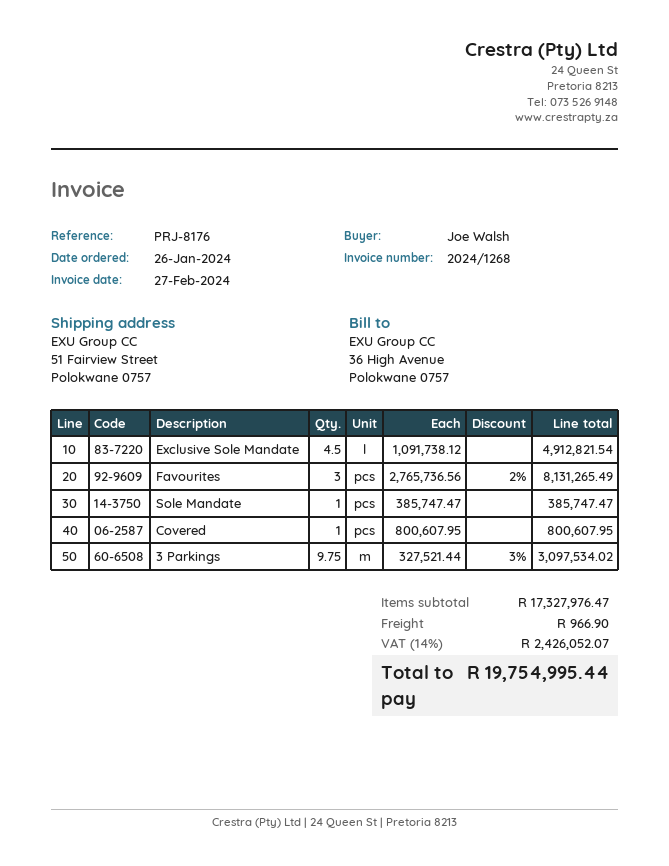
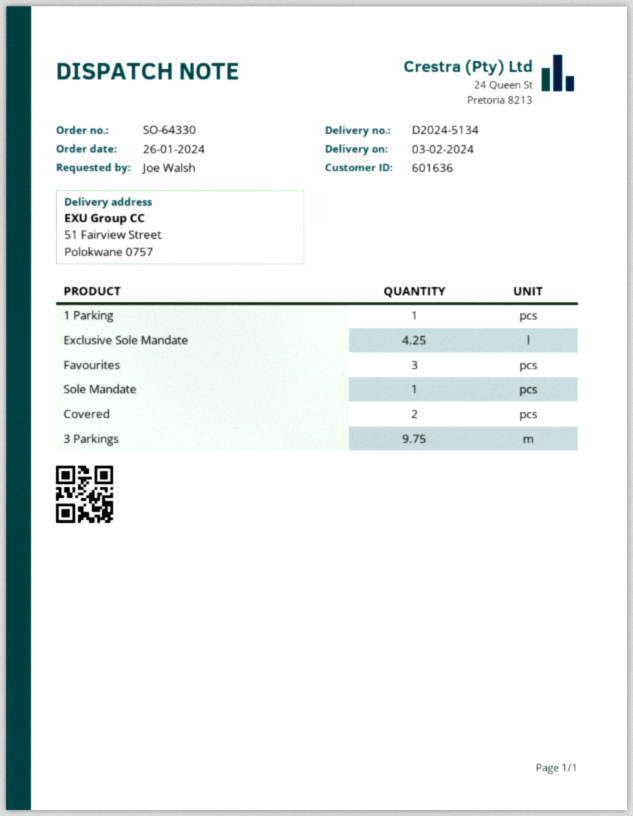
Exclusive Sole Mandate: 4.5 -> 4.25
Covered: 1 -> 2
1 Parking: none -> 1

